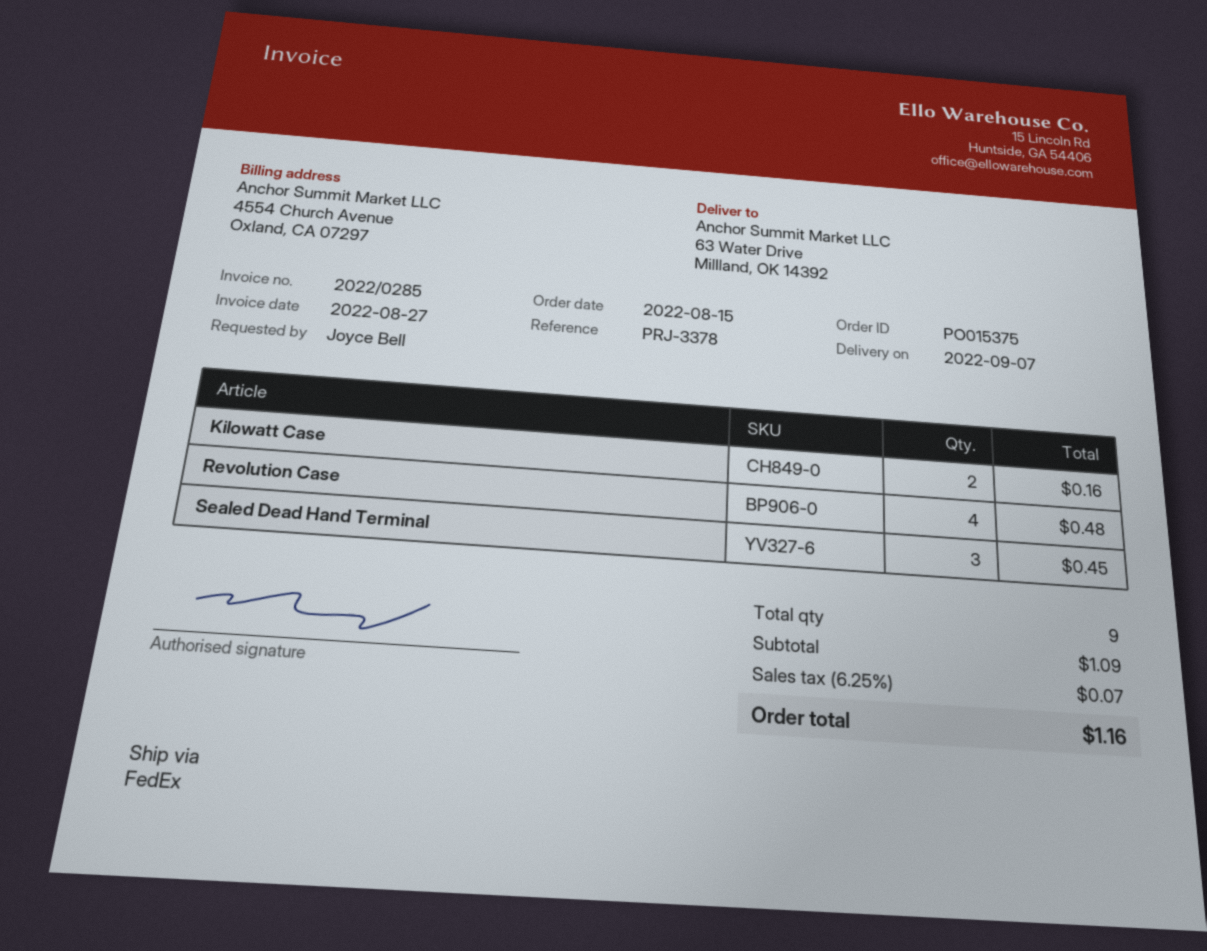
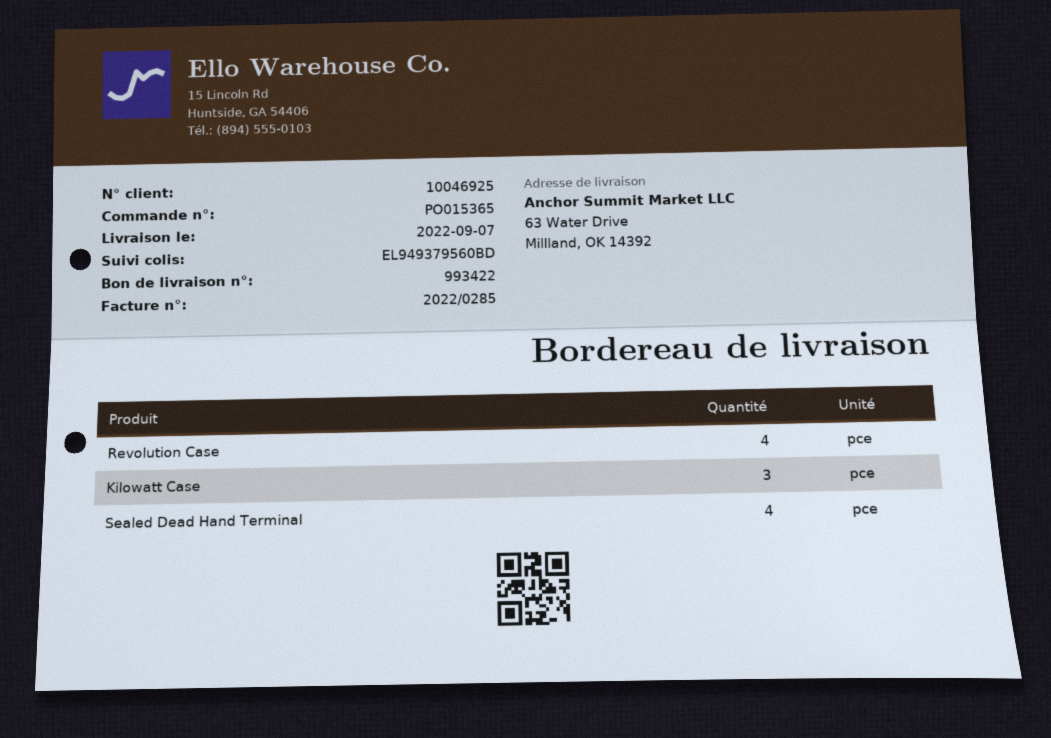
order number: PO015375 -> PO015365
Kilowatt Case: 2 -> 3
Sealed Dead Hand Terminal: 3 -> 4

